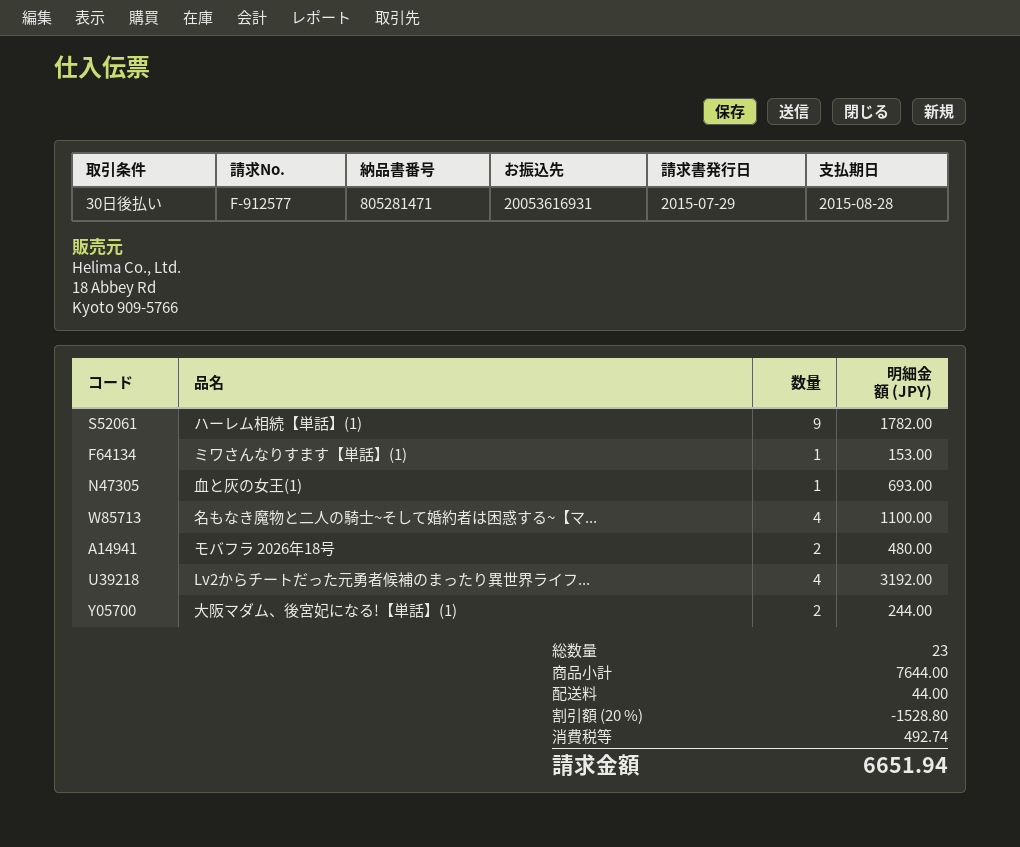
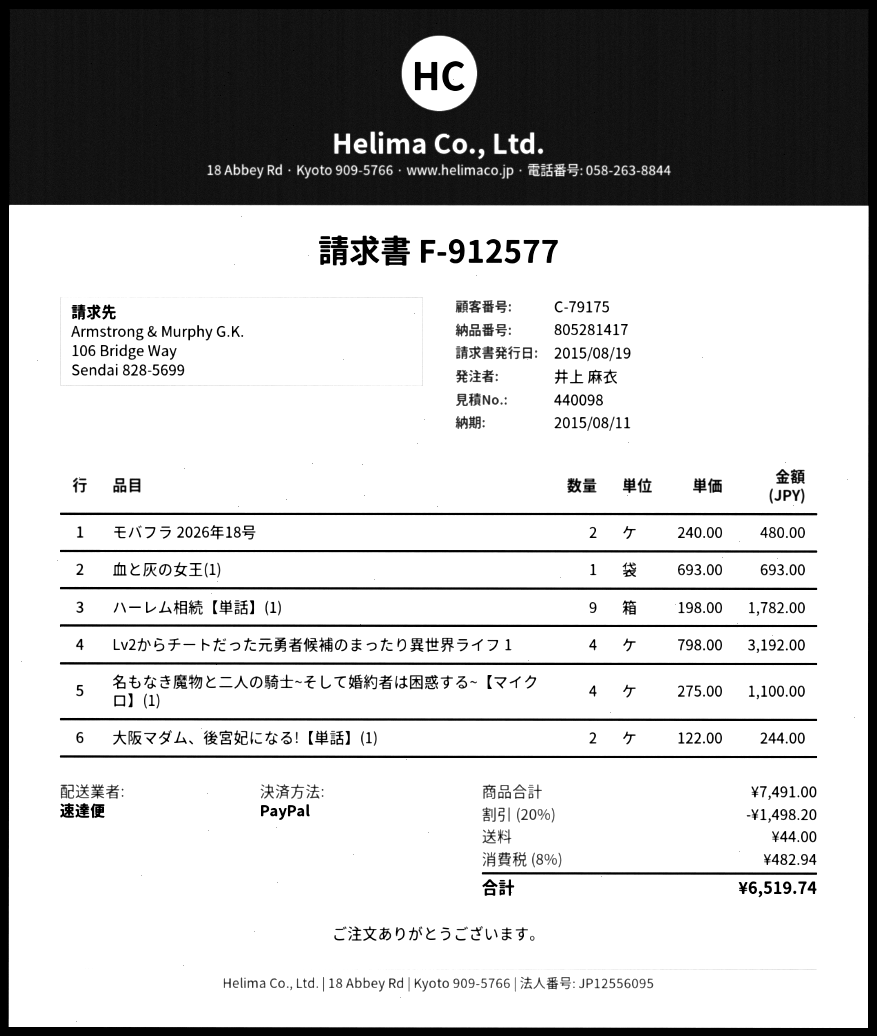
delivery note number: 805281471 -> 805281417
invoice date: 2015-07-29 -> 2015-08-19
ミワさんなりすます【単話】(1): 1 for 153.00 -> none
subtotal: 7644.00 -> 7491.00
discount: 20% = 1528.80 -> 20% = 1498.20
tax: 492.74 -> 482.94
total: 6651.94 -> 6519.74

